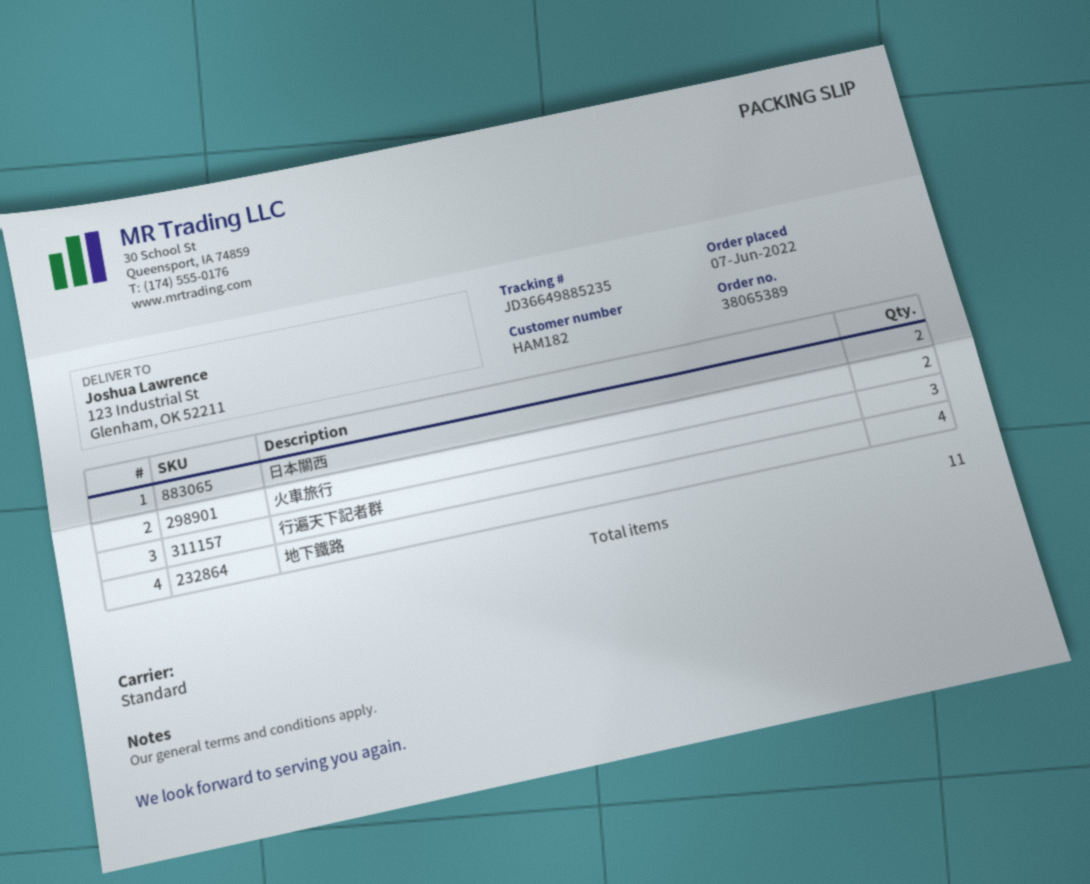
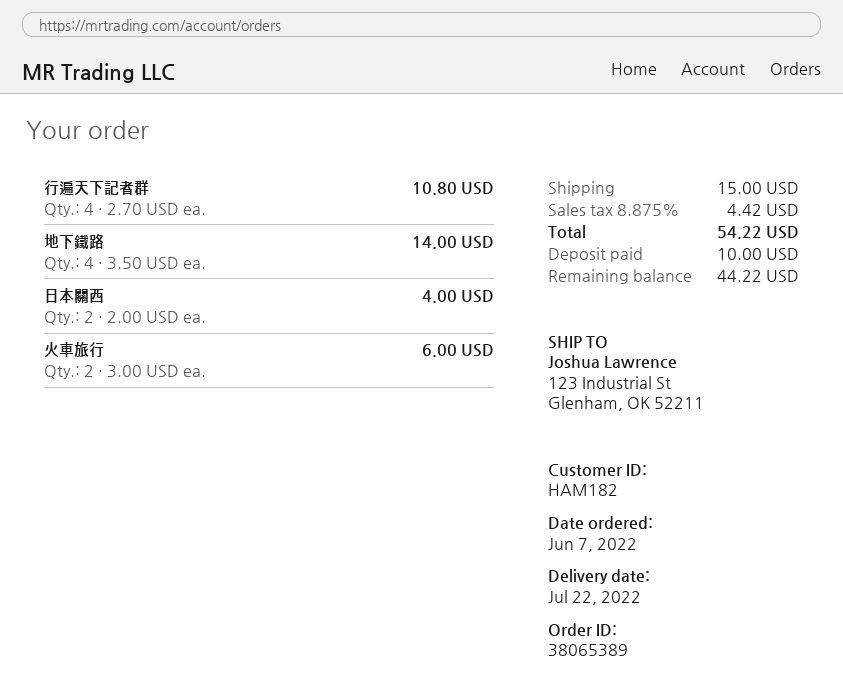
行遍天下記者群: 3 -> 4

